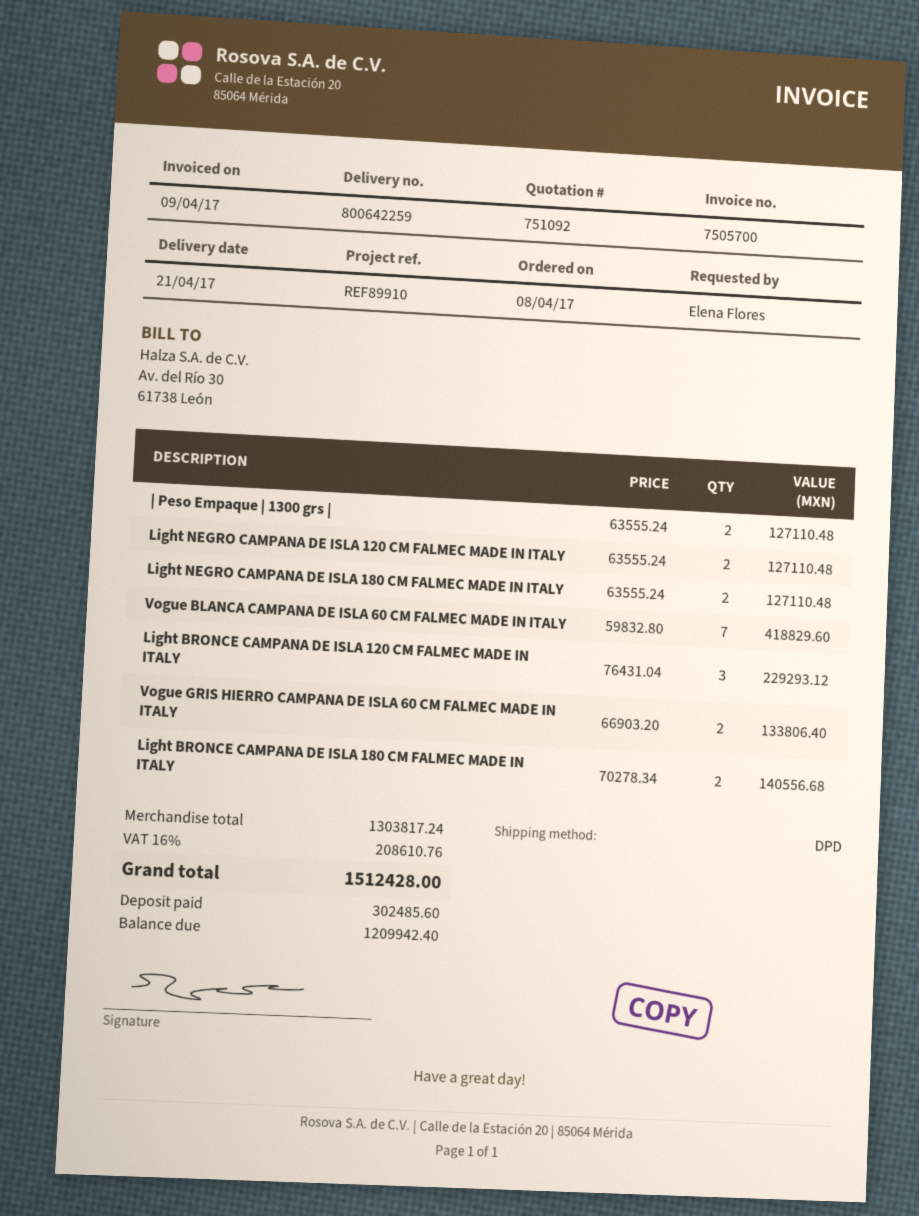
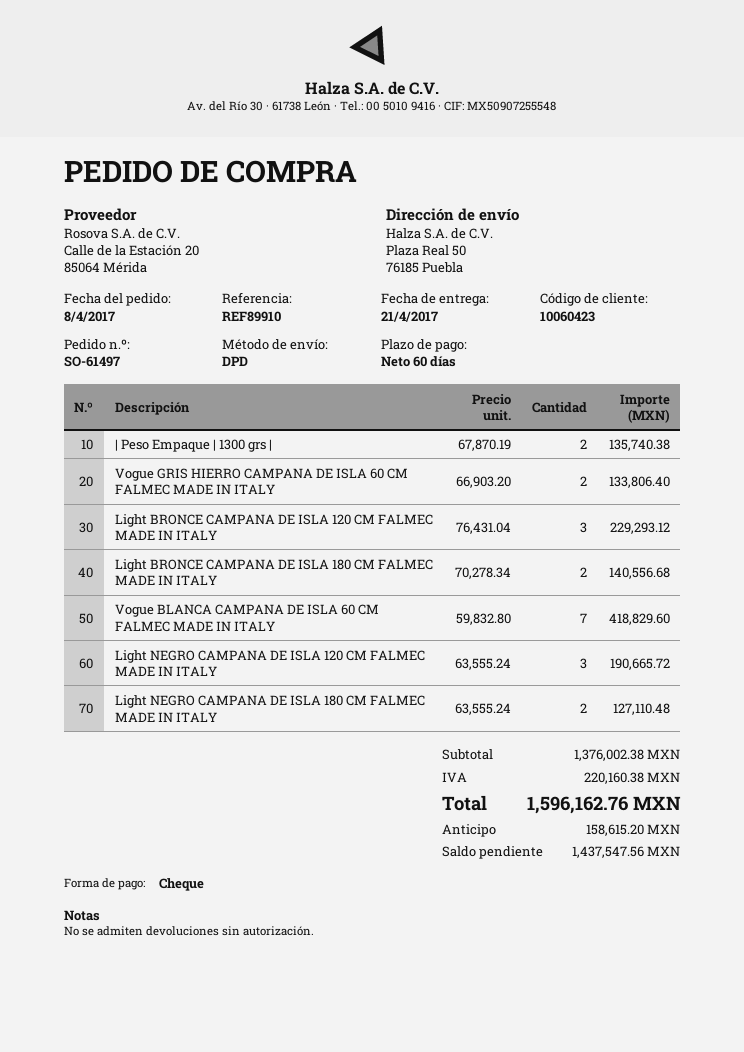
| Peso Empaque | 1300 grs |: 2 x 63555.24 = 127110.48 -> 2 x 67870.19 = 135740.38
Light NEGRO CAMPANA DE ISLA 120 CM FALMEC MADE IN ITALY: 2 x 63555.24 = 127110.48 -> 3 x 63555.24 = 190665.72
subtotal: 1303817.24 -> 1376002.38
tax: 208610.76 -> 220160.38
total: 1512428.00 -> 1596162.76
deposit: 302485.60 -> 158615.20
balance: 1209942.40 -> 1437547.56

